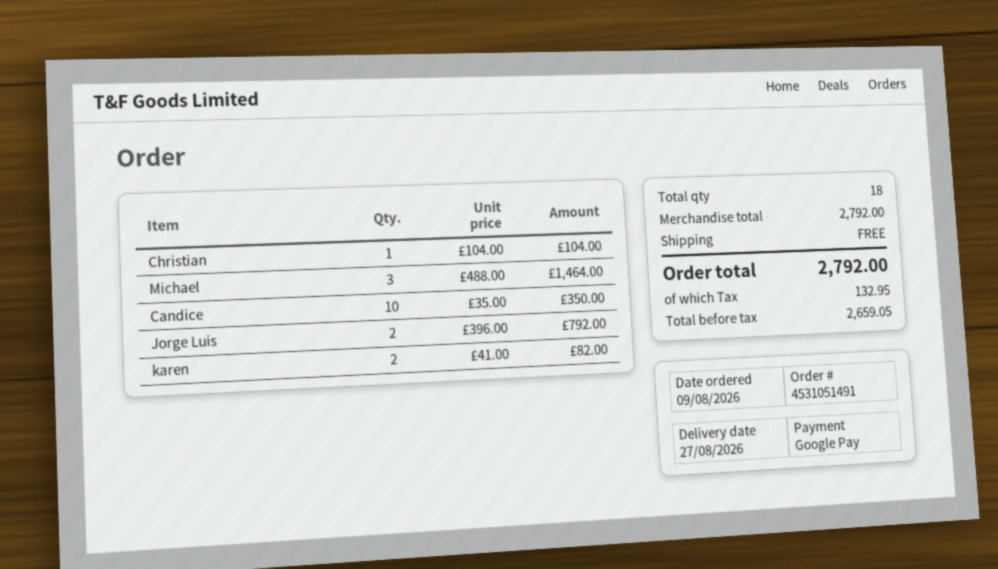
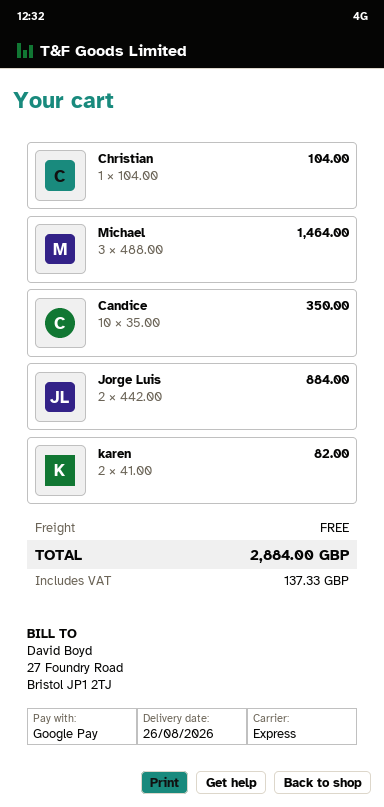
delivery date: 2026-08-27 -> 2026-08-26
Jorge Luis: 2 x 396.00 = 792.00 -> 2 x 442.00 = 884.00
tax: 132.95 -> 137.33
total: 2792.00 -> 2884.00

